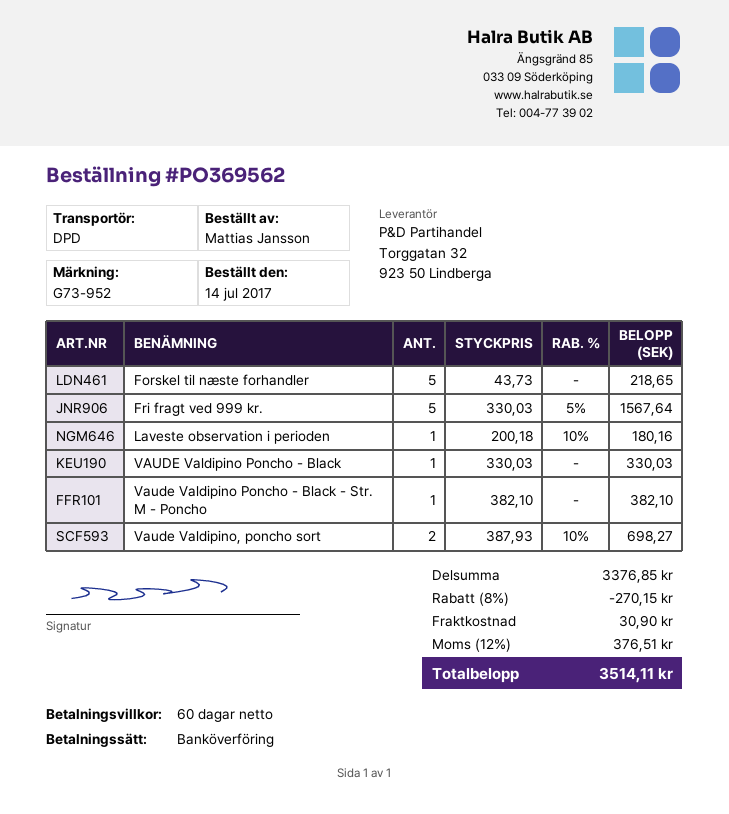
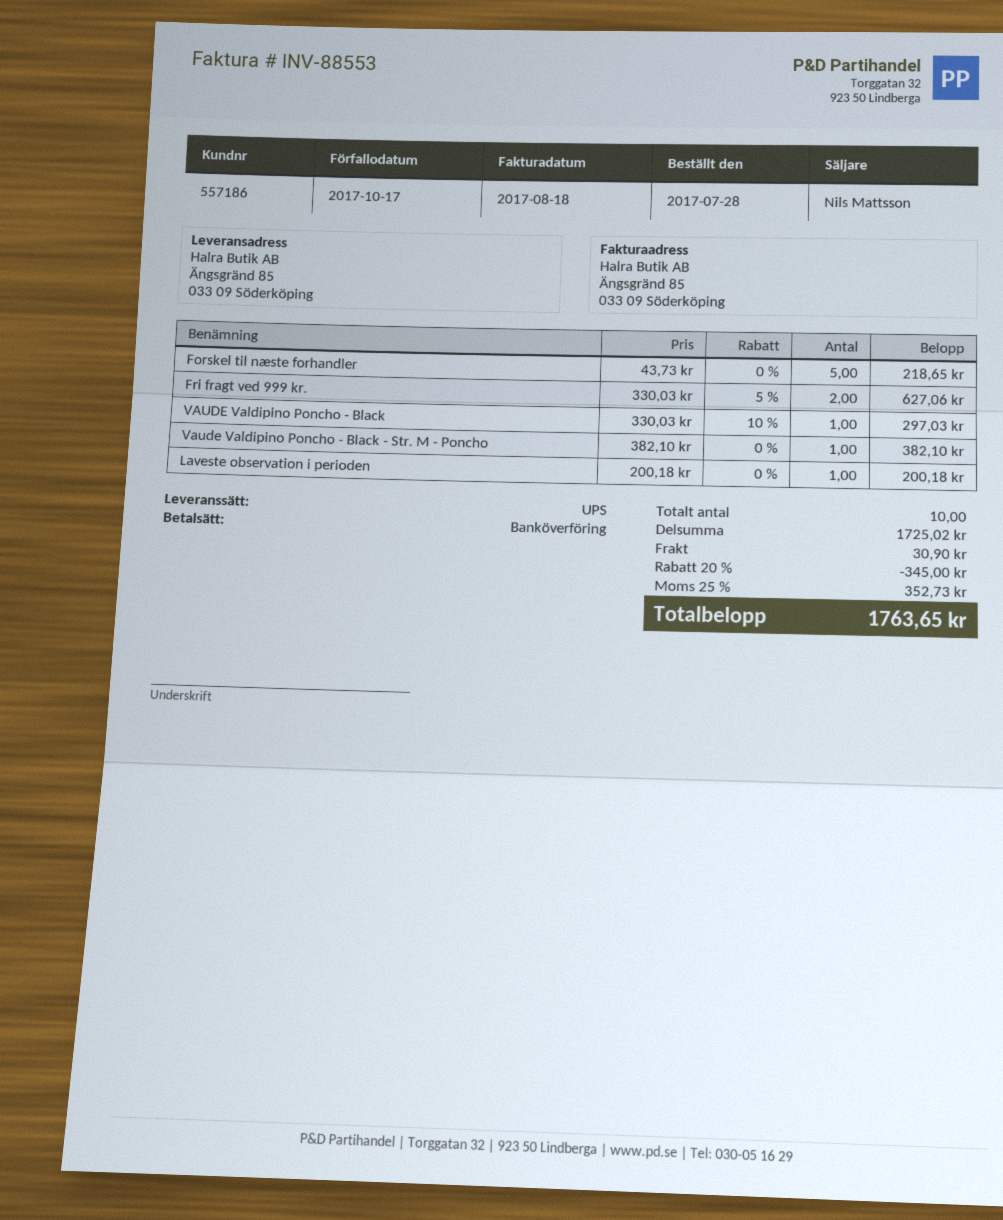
order date: 2017-07-14 -> 2017-07-28
shipping method: DPD -> UPS
Fri fragt ved 999 kr.: 5 x 330.03 - 5% = 1567.64 -> 2 x 330.03 - 5% = 627.06
Laveste observation i perioden: 1 x 200.18 - 10% = 180.16 -> 1 x 200.18 = 200.18
VAUDE Valdipino Poncho - Black: 1 x 330.03 = 330.03 -> 1 x 330.03 - 10% = 297.03
Vaude Valdipino, poncho sort: 2 x 387.93 - 10% = 698.27 -> none
subtotal: 3376.85 -> 1725.02
discount: 8% = 270.15 -> 20% = 345.00
tax: 12% = 376.51 -> 25% = 352.73
total: 3514.11 -> 1763.65

